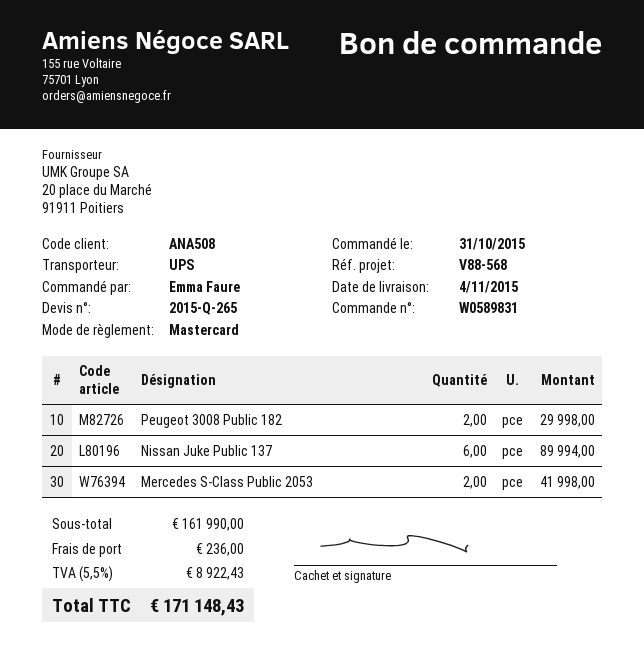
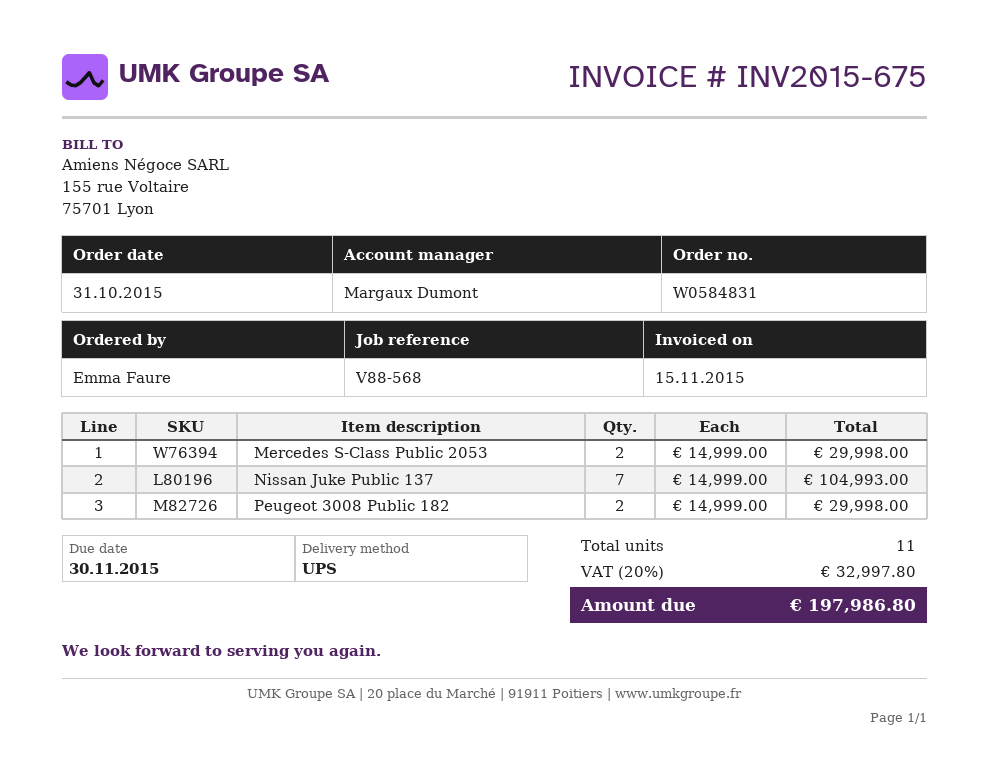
order number: W0589831 -> W0584831
Nissan Juke Public 137: 6 for 89994.00 -> 7 for 104993.00
Mercedes S-Class Public 2053: 2 for 41998.00 -> 2 for 29998.00
shipping: 236.00 -> none
tax: 5.5% = 8922.43 -> 20% = 32997.80
total: 171148.43 -> 197986.80

